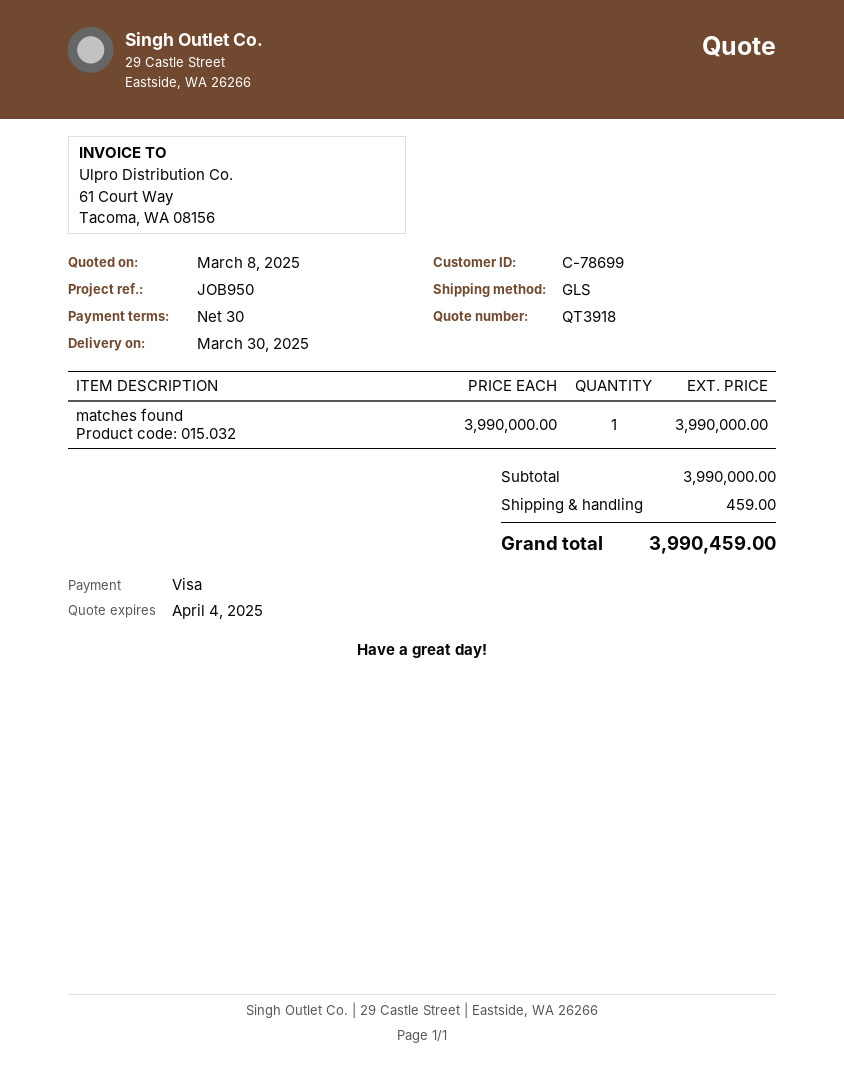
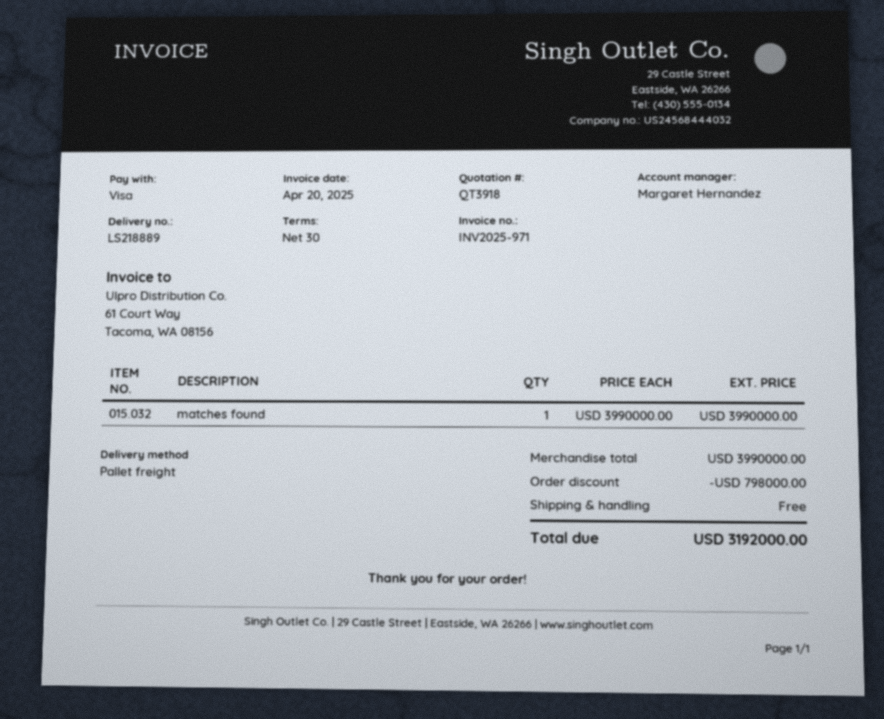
shipping method: GLS -> pallet freight
discount: none -> 798000.00
shipping: 459.00 -> 0.00
total: 3990459.00 -> 3192000.00

